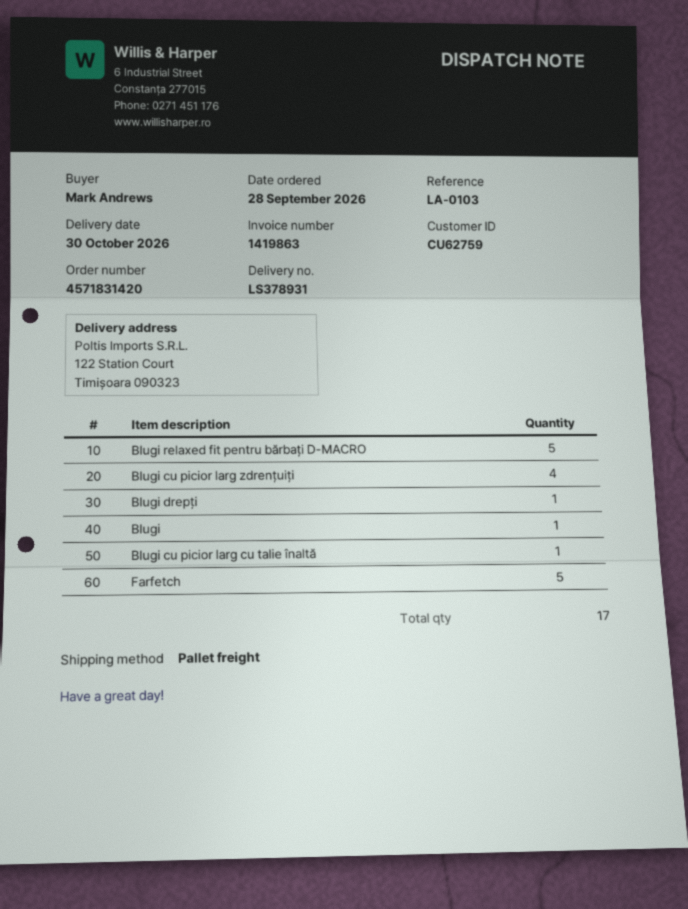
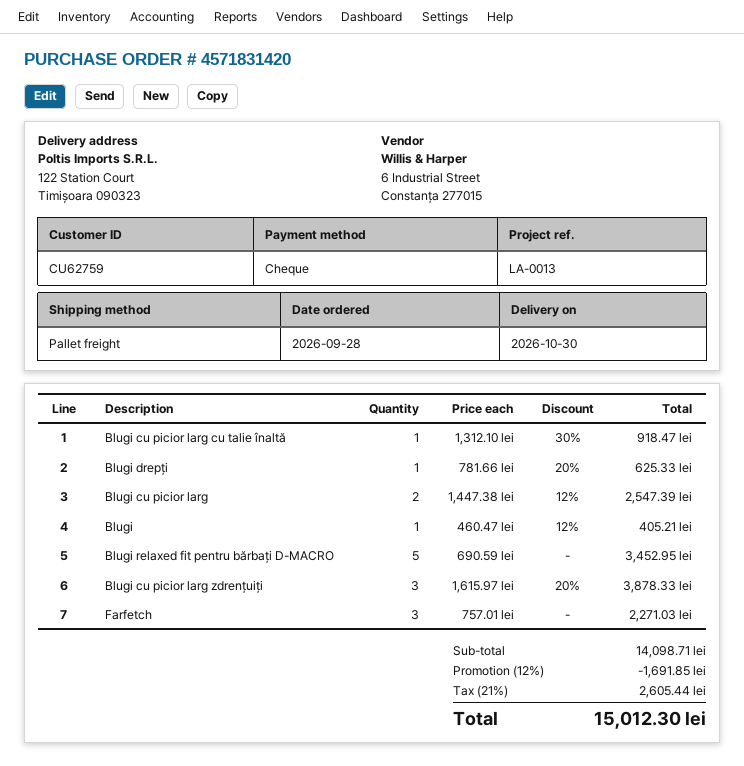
reference: LA-0103 -> LA-0013
Blugi cu picior larg zdrențuiți: 4 -> 3
Farfetch: 5 -> 3
Blugi cu picior larg: none -> 2

